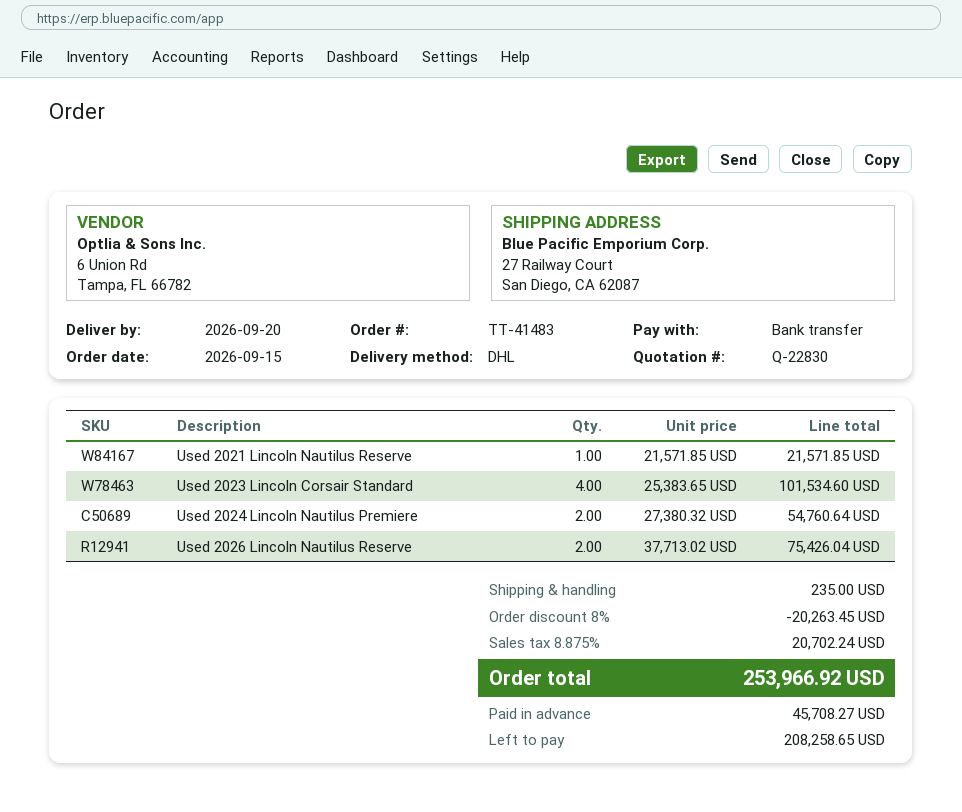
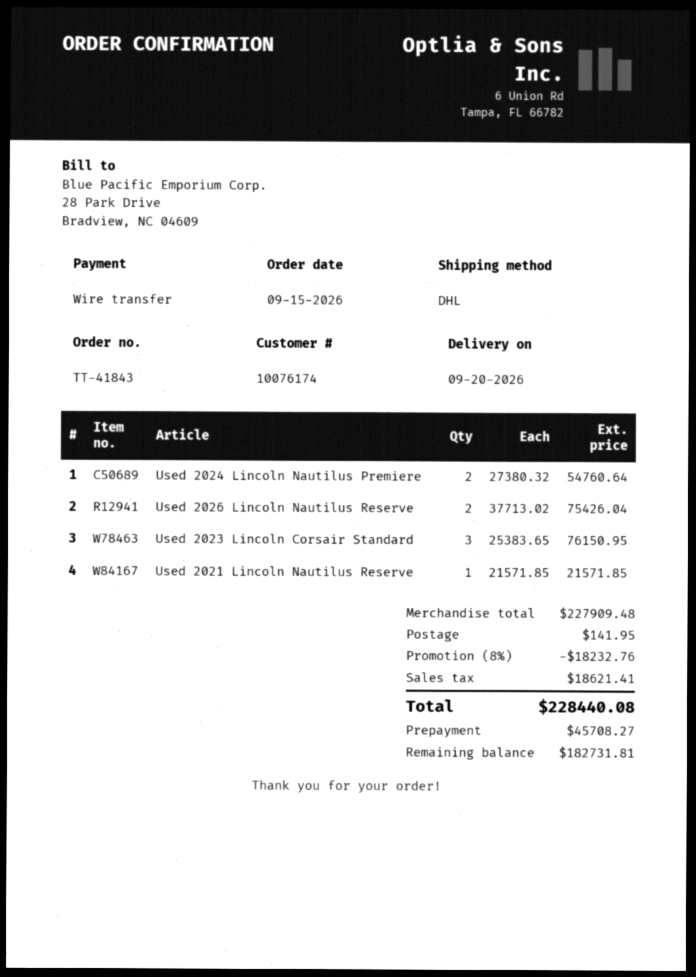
order number: TT-41483 -> TT-41843
Used 2023 Lincoln Corsair Standard: 4 x 25383.65 = 101534.60 -> 3 x 25383.65 = 76150.95
discount: 8% = 20263.45 -> 8% = 18232.76
shipping: 235.00 -> 141.95
tax: 20702.24 -> 18621.41
total: 253966.92 -> 228440.08
balance: 208258.65 -> 182731.81

